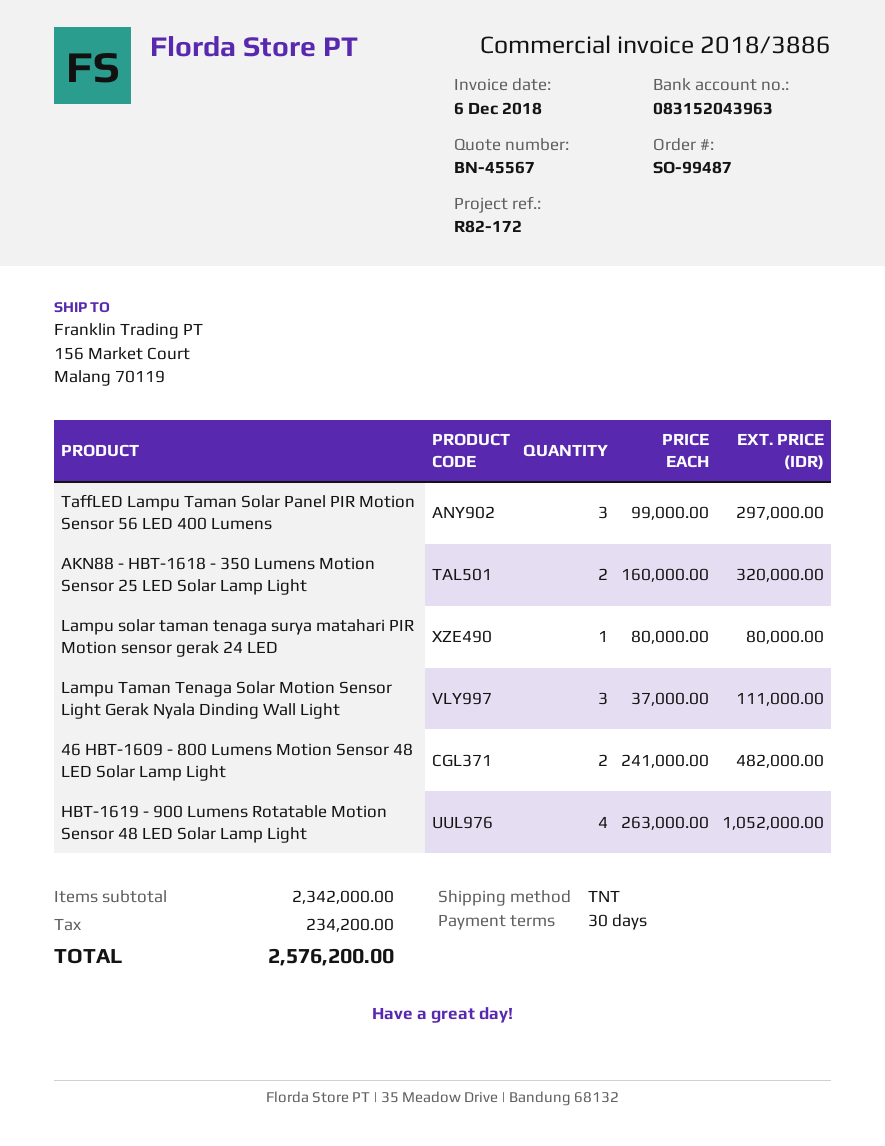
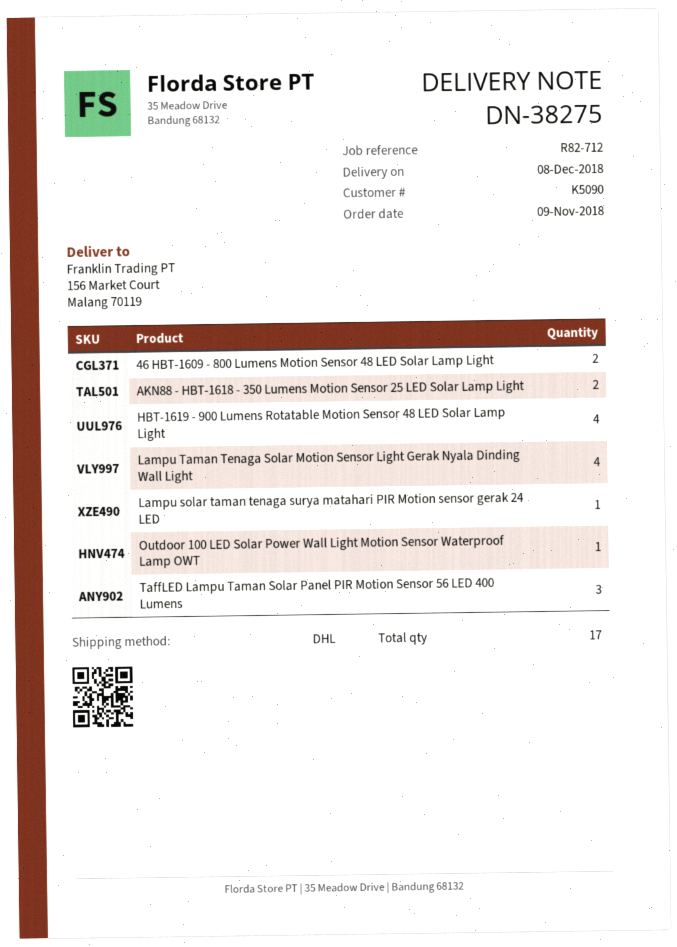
reference: R82-172 -> R82-712
shipping method: TNT -> DHL
Lampu Taman Tenaga Solar Motion Sensor Light Gerak Nyala Dinding Wall Light: 3 -> 4
Outdoor 100 LED Solar Power Wall Light Motion Sensor Waterproof Lamp OWT: none -> 1

